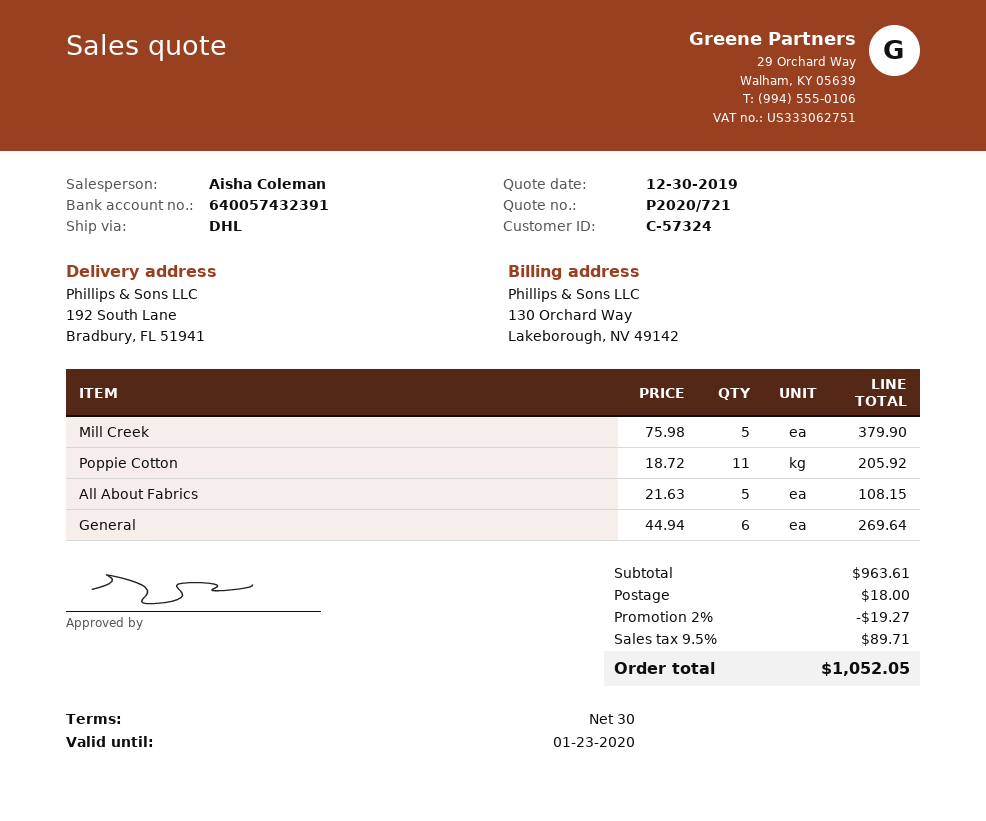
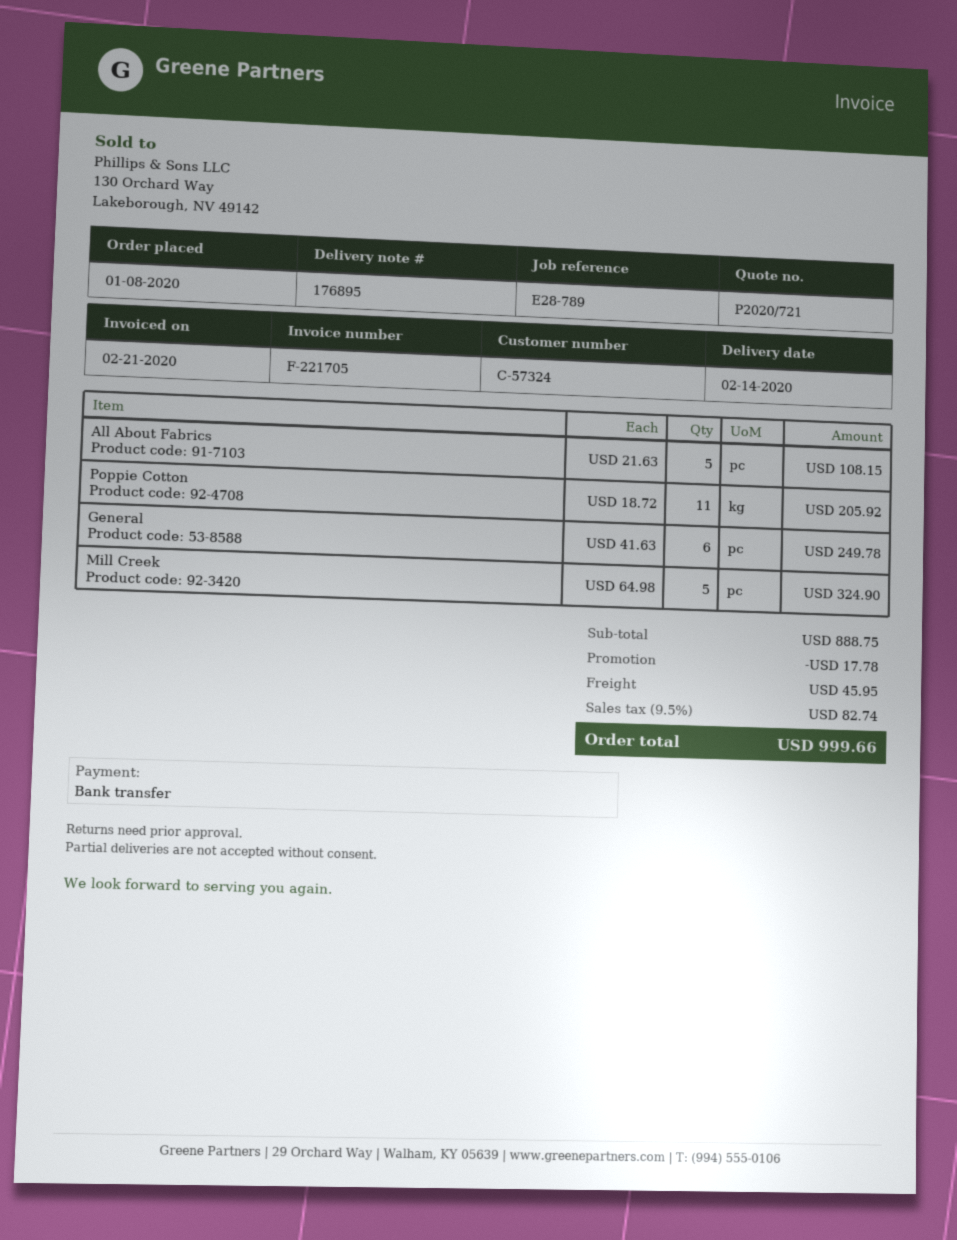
Mill Creek: 5 x 75.98 = 379.90 -> 5 x 64.98 = 324.90
General: 6 x 44.94 = 269.64 -> 6 x 41.63 = 249.78
subtotal: 963.61 -> 888.75
discount: 19.27 -> 17.78
shipping: 18.00 -> 45.95
tax: 9.5% = 89.71 -> 9.5% = 82.74
total: 1052.05 -> 999.66

